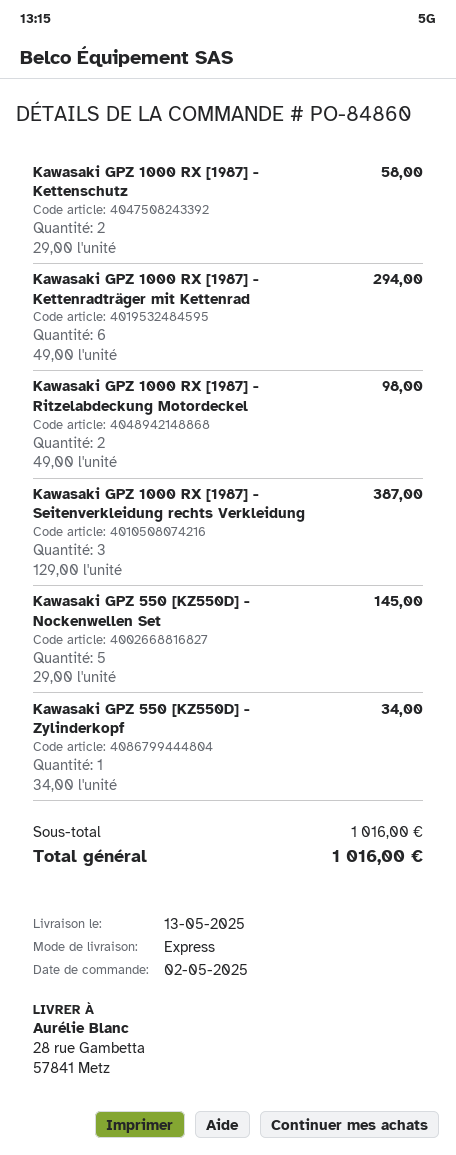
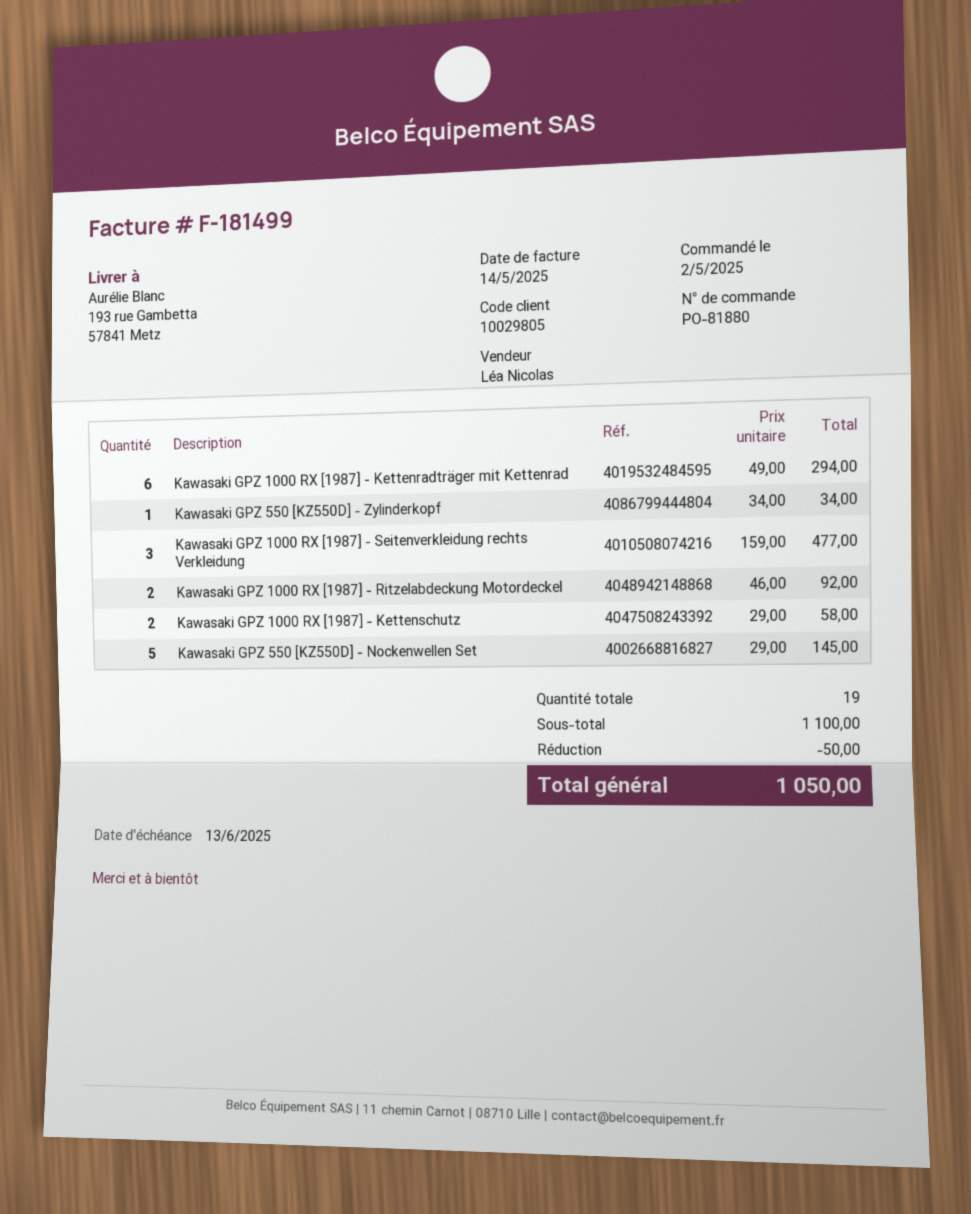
order number: PO-84860 -> PO-81880
ship to: 28 rue Gambetta, 57841 Metz -> 193 rue Gambetta, 57841 Metz
Kawasaki GPZ 1000 RX [1987] - Ritzelabdeckung Motordeckel: 2 x 49.00 = 98.00 -> 2 x 46.00 = 92.00
Kawasaki GPZ 1000 RX [1987] - Seitenverkleidung rechts Verkleidung: 3 x 129.00 = 387.00 -> 3 x 159.00 = 477.00
subtotal: 1016.00 -> 1100.00
discount: none -> 50.00
total: 1016.00 -> 1050.00

